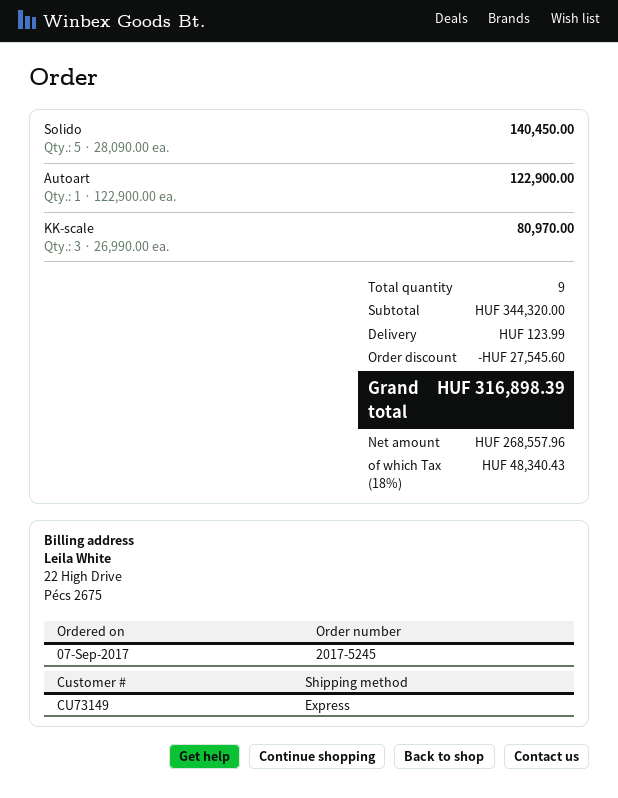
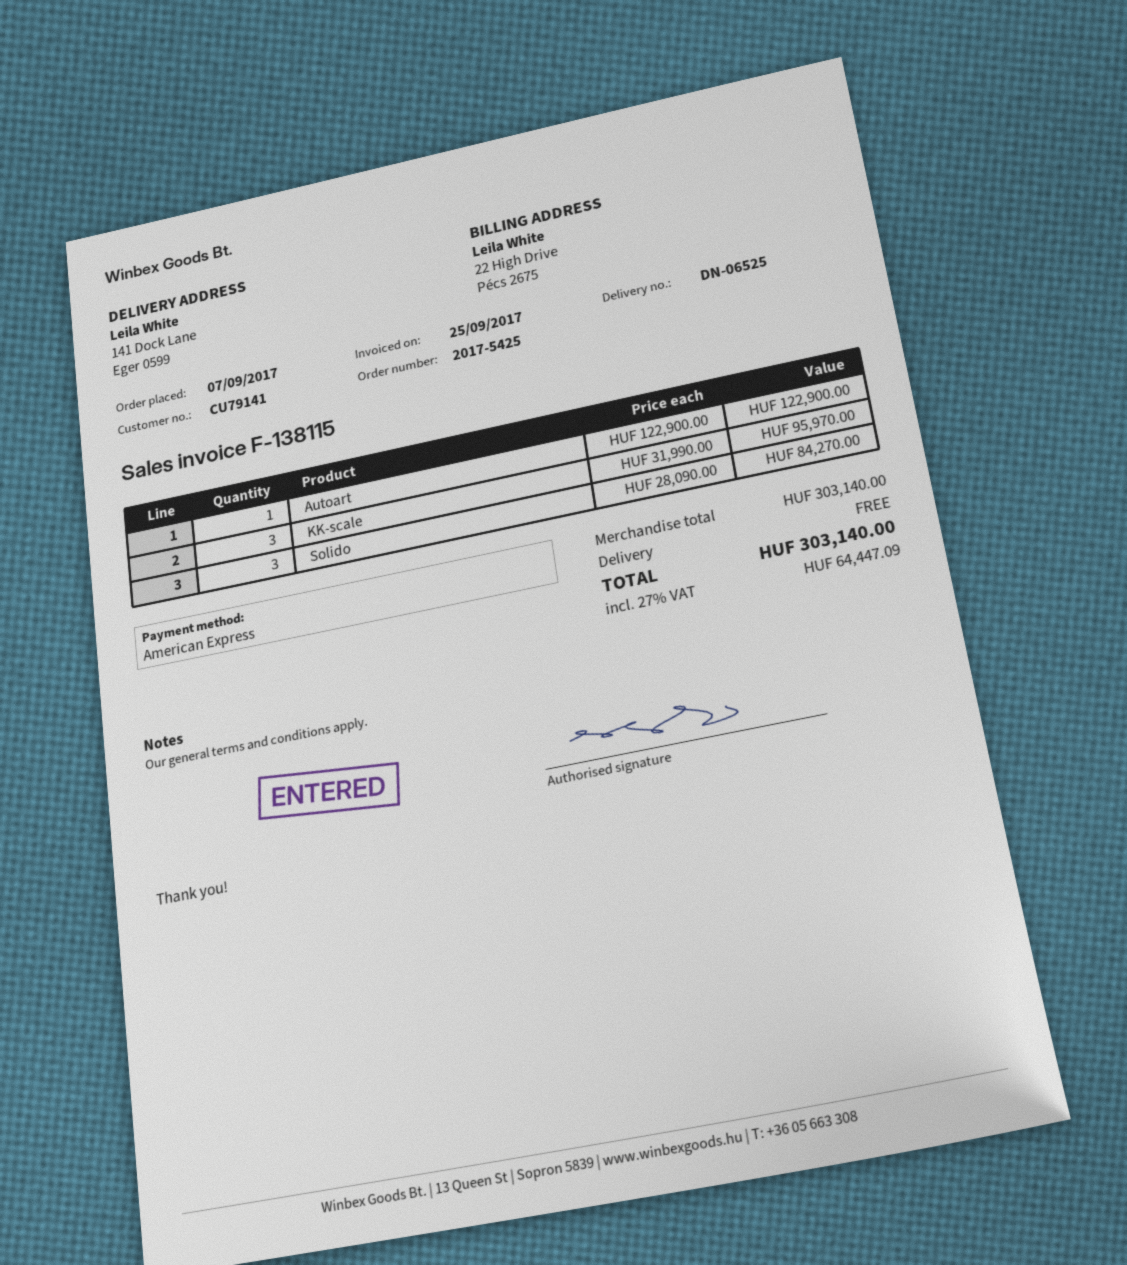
order number: 2017-5245 -> 2017-5425
customer number: CU73149 -> CU79141
Solido: 5 x 28090.00 = 140450.00 -> 3 x 28090.00 = 84270.00
KK-scale: 3 x 26990.00 = 80970.00 -> 3 x 31990.00 = 95970.00
subtotal: 344320.00 -> 303140.00
discount: 27545.60 -> none
shipping: 123.99 -> 0.00
tax: 18% = 48340.43 -> 27% = 64447.09
total: 316898.39 -> 303140.00

